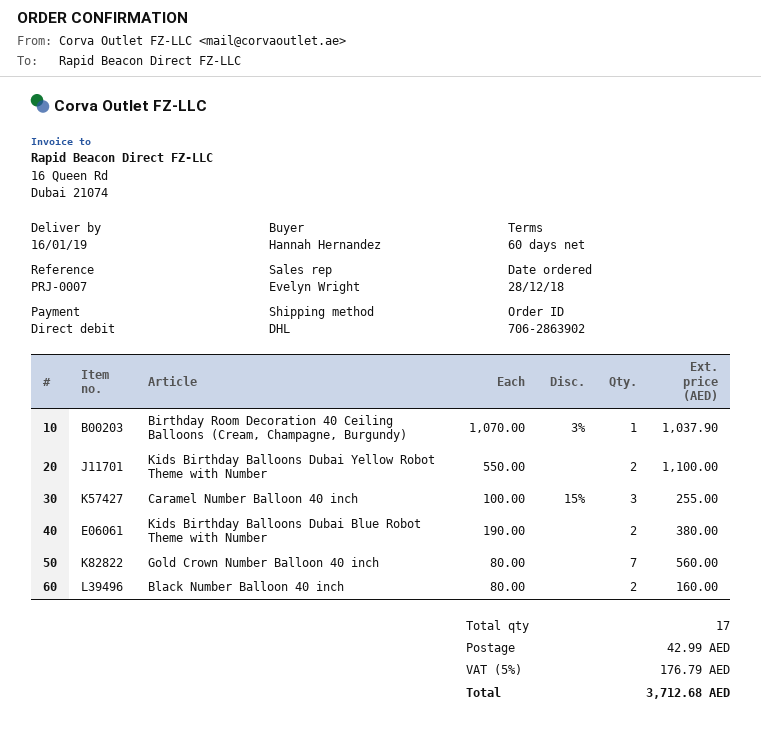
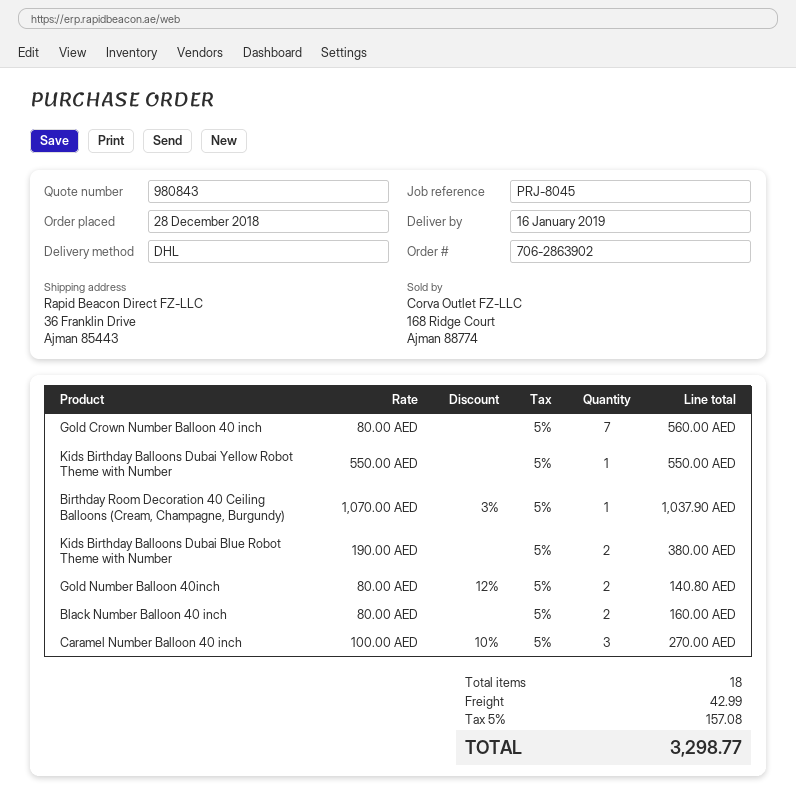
reference: PRJ-0007 -> PRJ-8045
Kids Birthday Balloons Dubai Yellow Robot Theme with Number: 2 x 550.00 = 1100.00 -> 1 x 550.00 = 550.00
Caramel Number Balloon 40 inch: 3 x 100.00 - 15% = 255.00 -> 3 x 100.00 - 10% = 270.00
Gold Number Balloon 40inch: none -> 2 x 80.00 - 12% = 140.80
total quantity: 17 -> 18
tax: 5% = 176.79 -> 5% = 157.08
total: 3712.68 -> 3298.77

